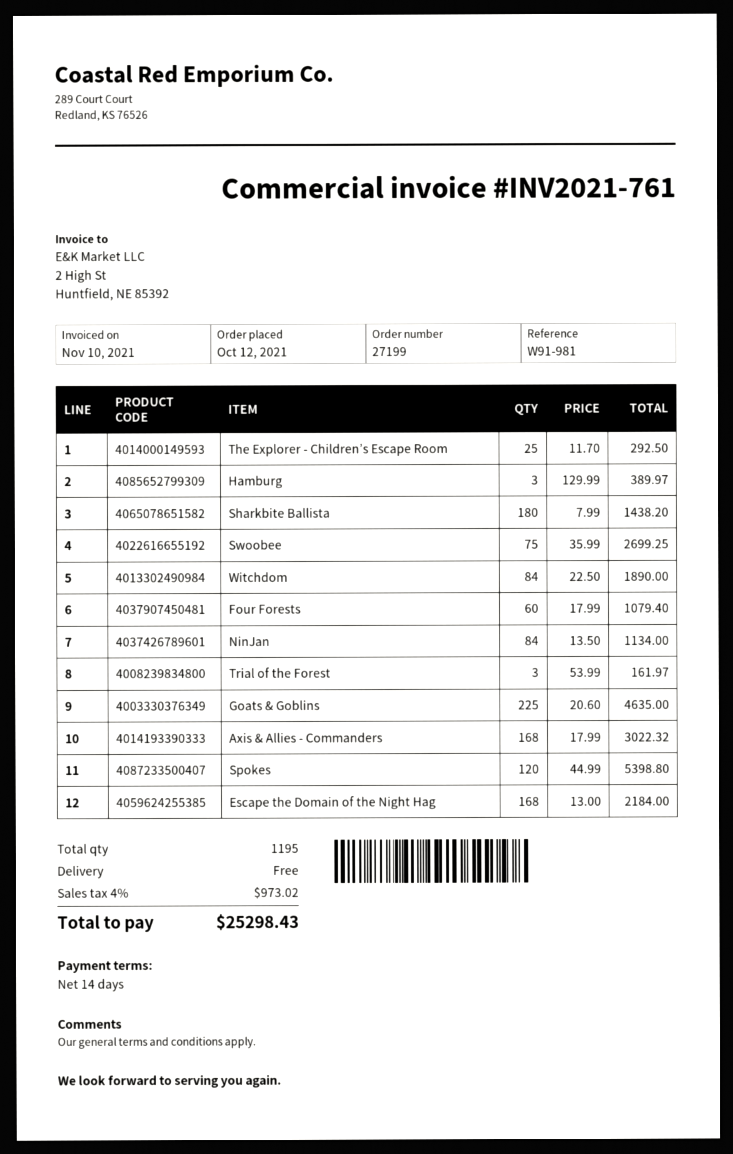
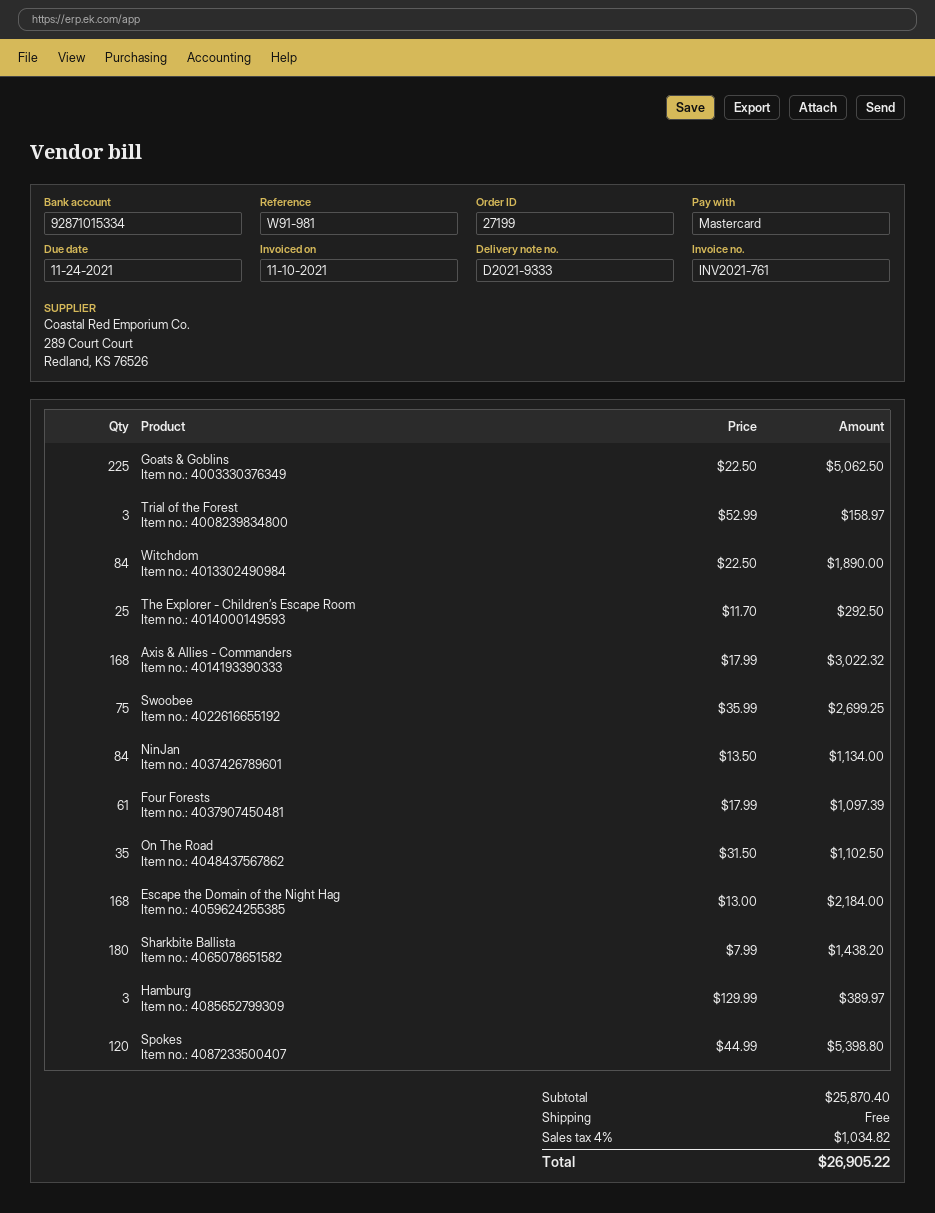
Four Forests: 60 x 17.99 = 1079.40 -> 61 x 17.99 = 1097.39
Trial of the Forest: 3 x 53.99 = 161.97 -> 3 x 52.99 = 158.97
Goats & Goblins: 225 x 20.60 = 4635.00 -> 225 x 22.50 = 5062.50
On The Road: none -> 35 x 31.50 = 1102.50
tax: 4% = 973.02 -> 4% = 1034.82
total: 25298.43 -> 26905.22

